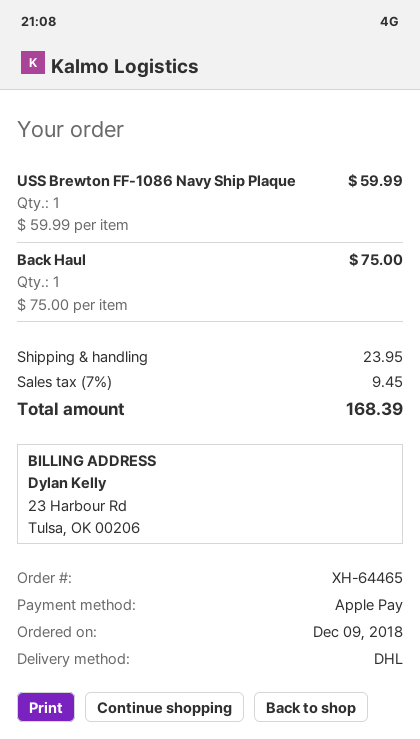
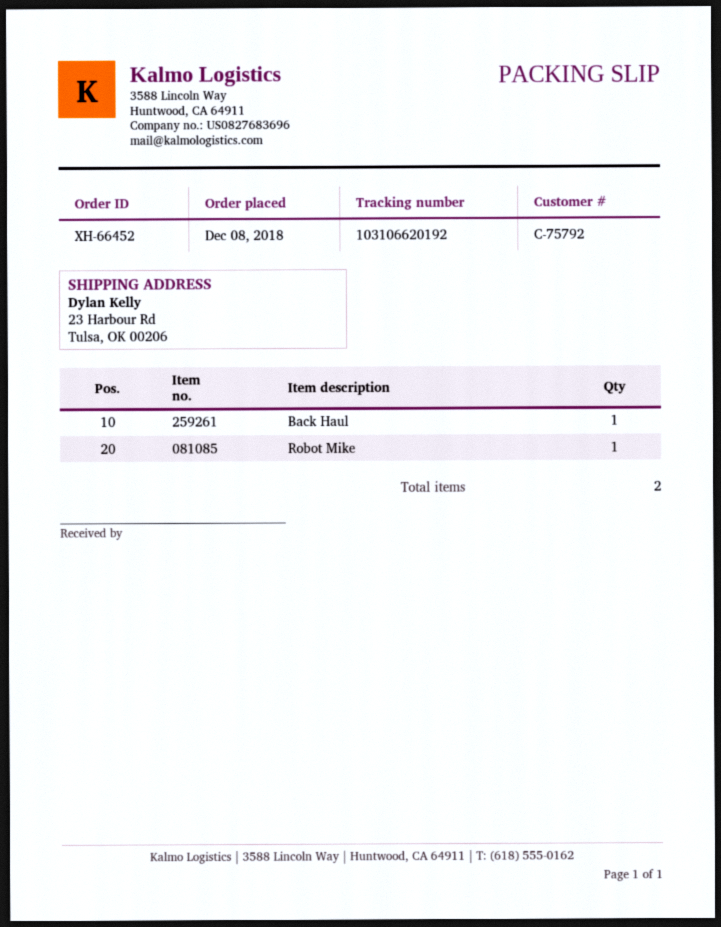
order number: XH-64465 -> XH-66452
order date: 2018-12-09 -> 2018-12-08
USS Brewton FF-1086 Navy Ship Plaque: 1 -> none
Robot Mike: none -> 1

